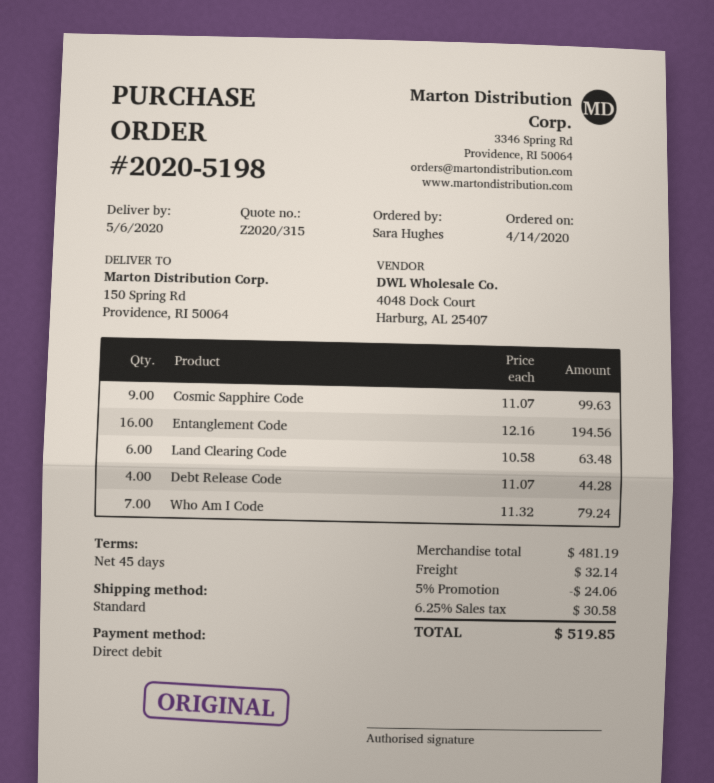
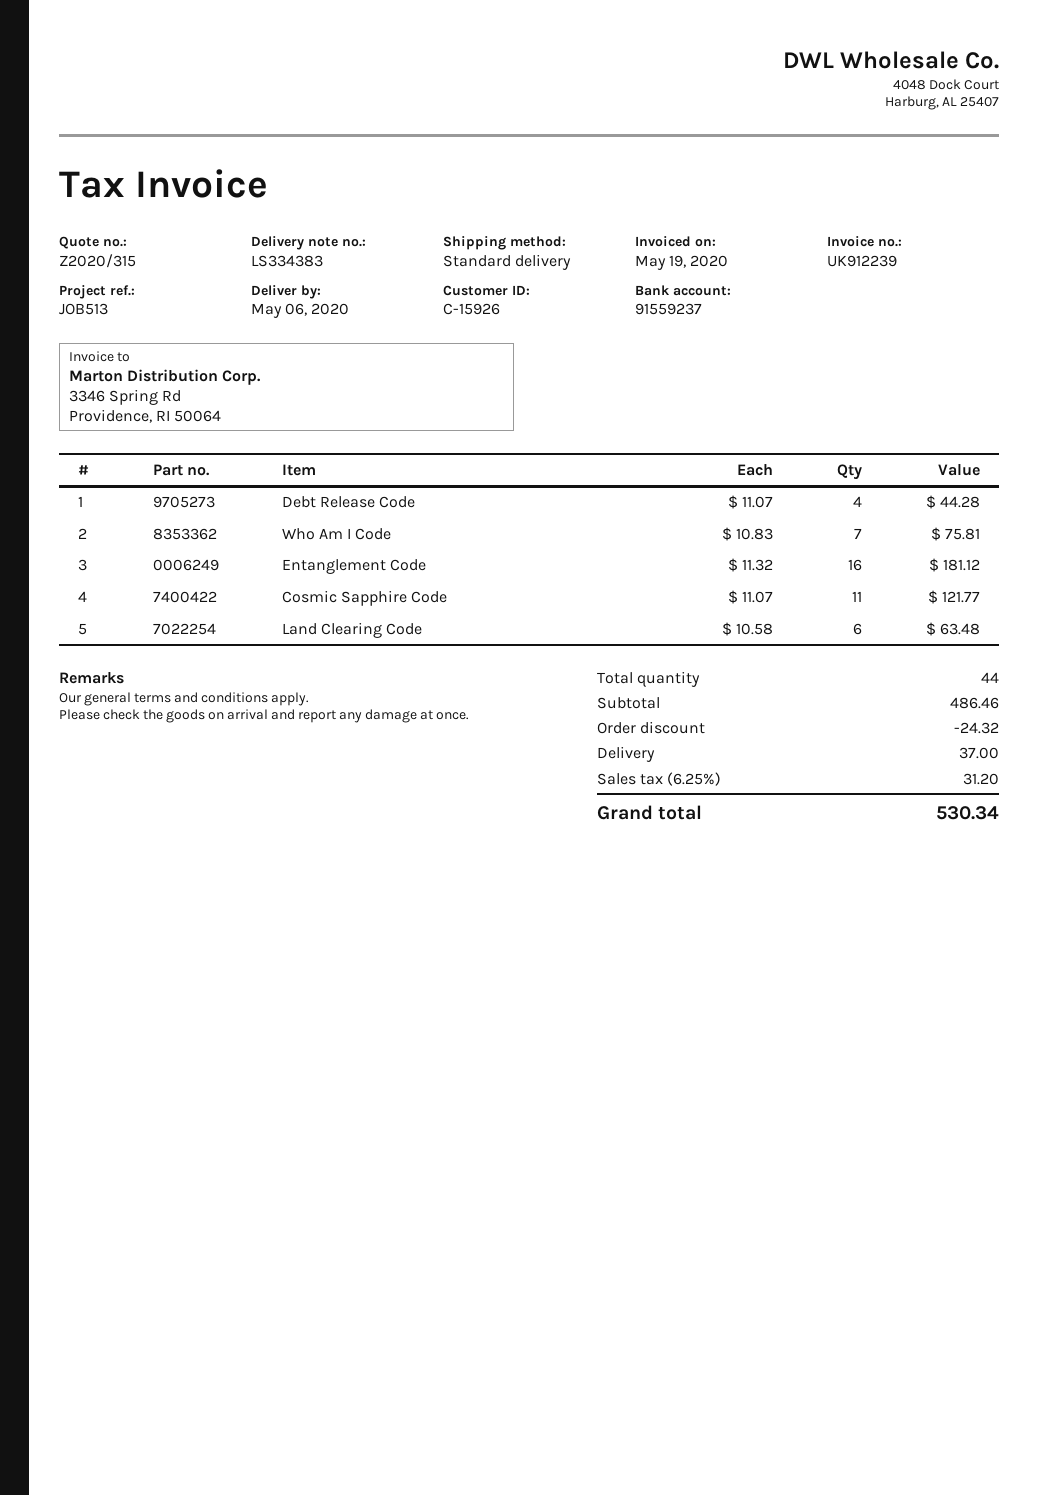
Cosmic Sapphire Code: 9 x 11.07 = 99.63 -> 11 x 11.07 = 121.77
Entanglement Code: 16 x 12.16 = 194.56 -> 16 x 11.32 = 181.12
Who Am I Code: 7 x 11.32 = 79.24 -> 7 x 10.83 = 75.81
subtotal: 481.19 -> 486.46
discount: 24.06 -> 24.32
shipping: 32.14 -> 37.00
tax: 6.25% = 30.58 -> 6.25% = 31.20
total: 519.85 -> 530.34

